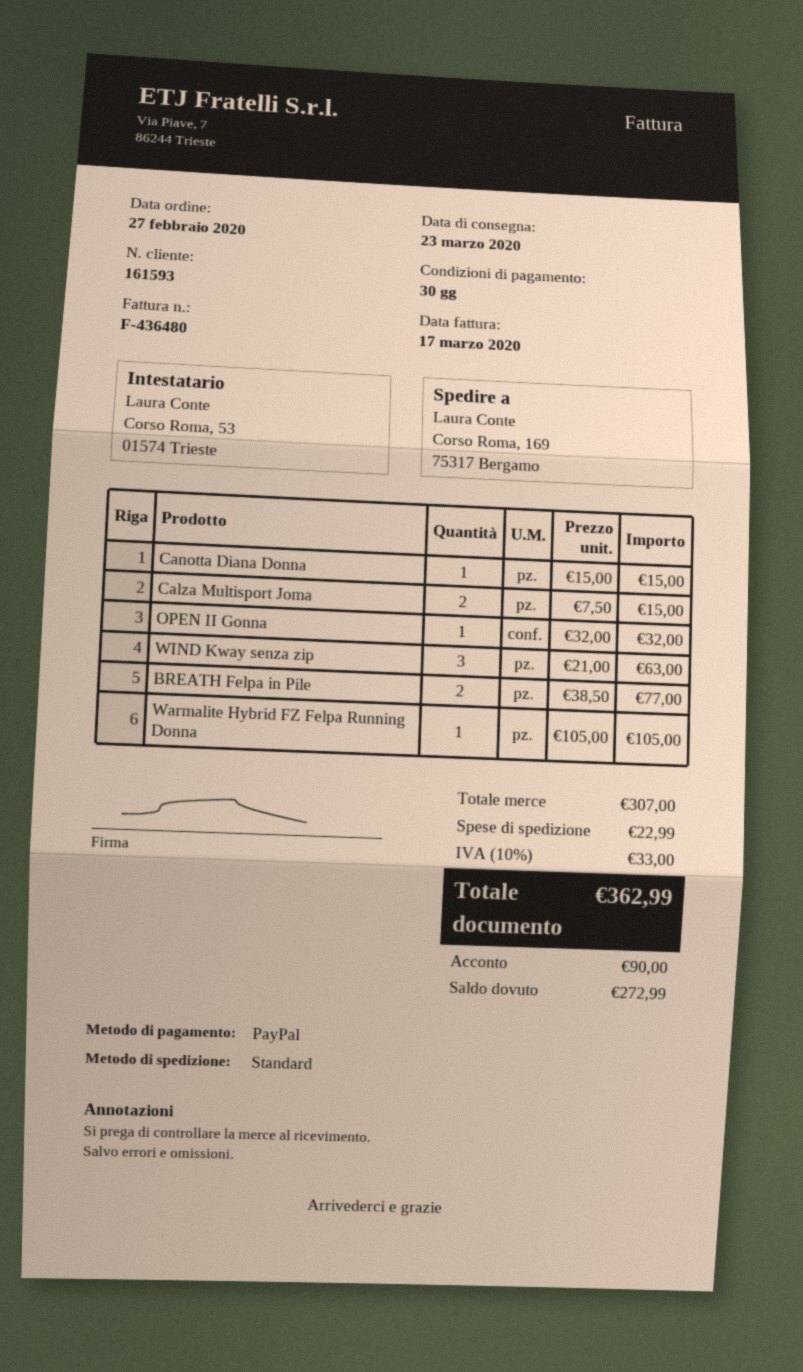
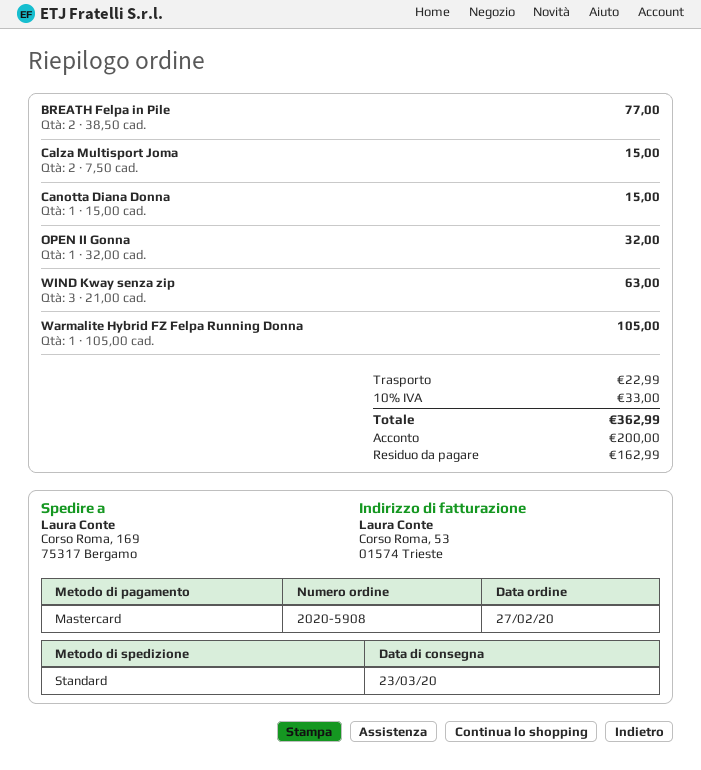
payment method: PayPal -> Mastercard
deposit: 90.00 -> 200.00
balance: 272.99 -> 162.99

